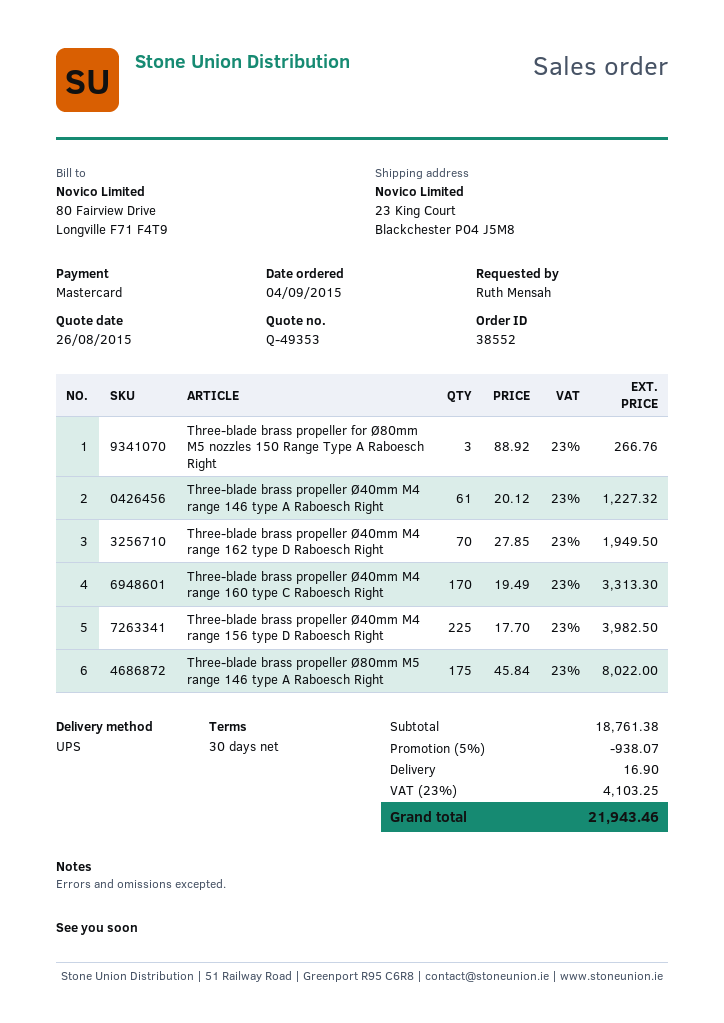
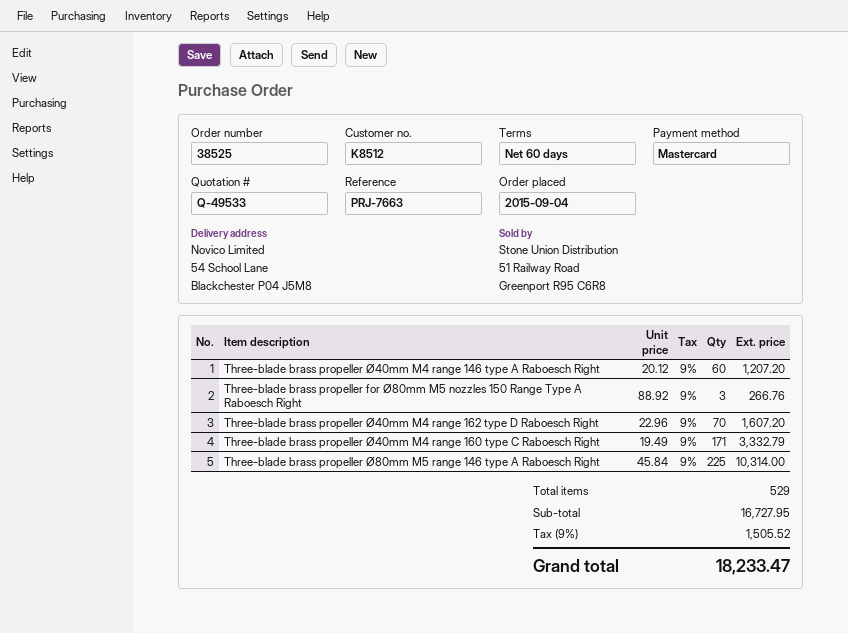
quote number: Q-49353 -> Q-49533
order number: 38552 -> 38525
payment terms: 30 days -> 60 days
ship to: 23 King Court, Blackchester P04 J5M8 -> 54 School Lane, Blackchester P04 J5M8
Three-blade brass propeller Ø40mm M4 range 146 type A Raboesch Right: 61 x 20.12 = 1227.32 -> 60 x 20.12 = 1207.20
Three-blade brass propeller Ø40mm M4 range 162 type D Raboesch Right: 70 x 27.85 = 1949.50 -> 70 x 22.96 = 1607.20
Three-blade brass propeller Ø40mm M4 range 160 type C Raboesch Right: 170 x 19.49 = 3313.30 -> 171 x 19.49 = 3332.79
Three-blade brass propeller Ø40mm M4 range 156 type D Raboesch Right: 225 x 17.70 = 3982.50 -> none
Three-blade brass propeller Ø80mm M5 range 146 type A Raboesch Right: 175 x 45.84 = 8022.00 -> 225 x 45.84 = 10314.00
subtotal: 18761.38 -> 16727.95
discount: 5% = 938.07 -> none
shipping: 16.90 -> none
tax: 23% = 4103.25 -> 9% = 1505.52
total: 21943.46 -> 18233.47

